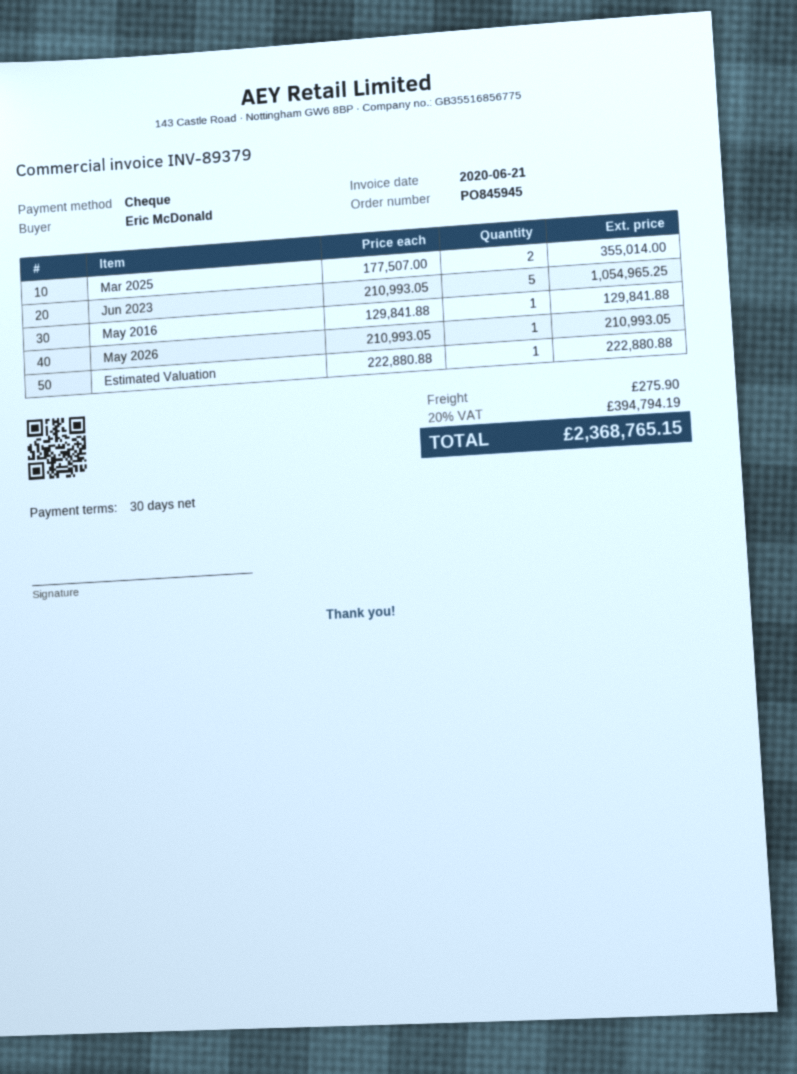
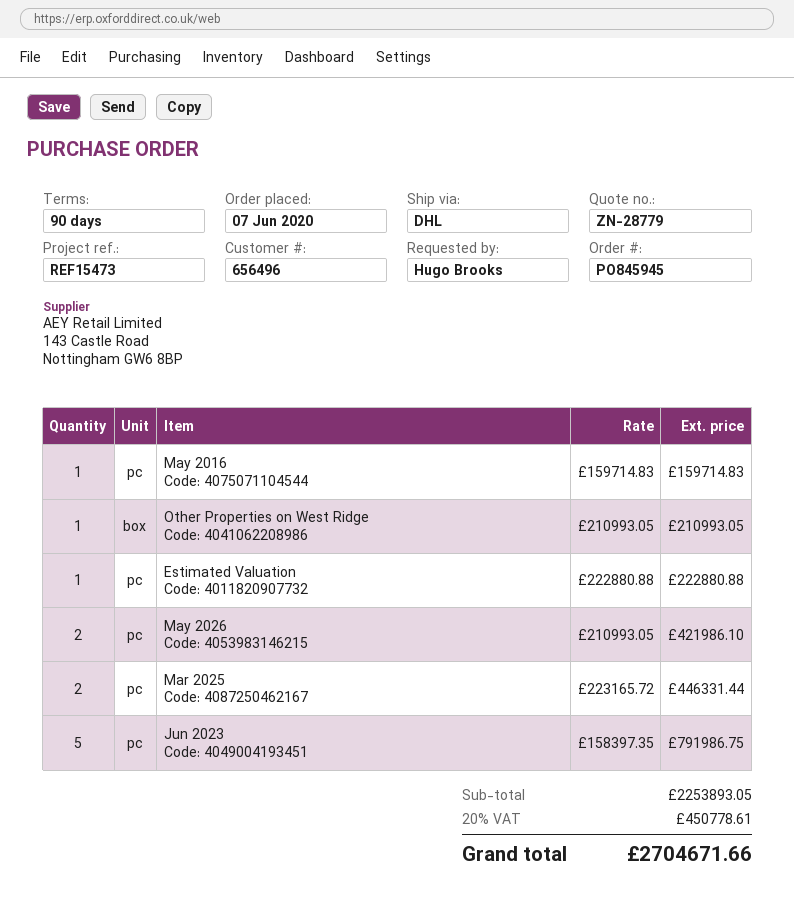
payment terms: 30 days -> 90 days
ordered by: Eric McDonald -> Hugo Brooks
Mar 2025: 2 x 177507.00 = 355014.00 -> 2 x 223165.72 = 446331.44
Jun 2023: 5 x 210993.05 = 1054965.25 -> 5 x 158397.35 = 791986.75
May 2016: 1 x 129841.88 = 129841.88 -> 1 x 159714.83 = 159714.83
May 2026: 1 x 210993.05 = 210993.05 -> 2 x 210993.05 = 421986.10
Other Properties on West Ridge: none -> 1 x 210993.05 = 210993.05
shipping: 275.90 -> none
tax: 20% = 394794.19 -> 20% = 450778.61
total: 2368765.15 -> 2704671.66

